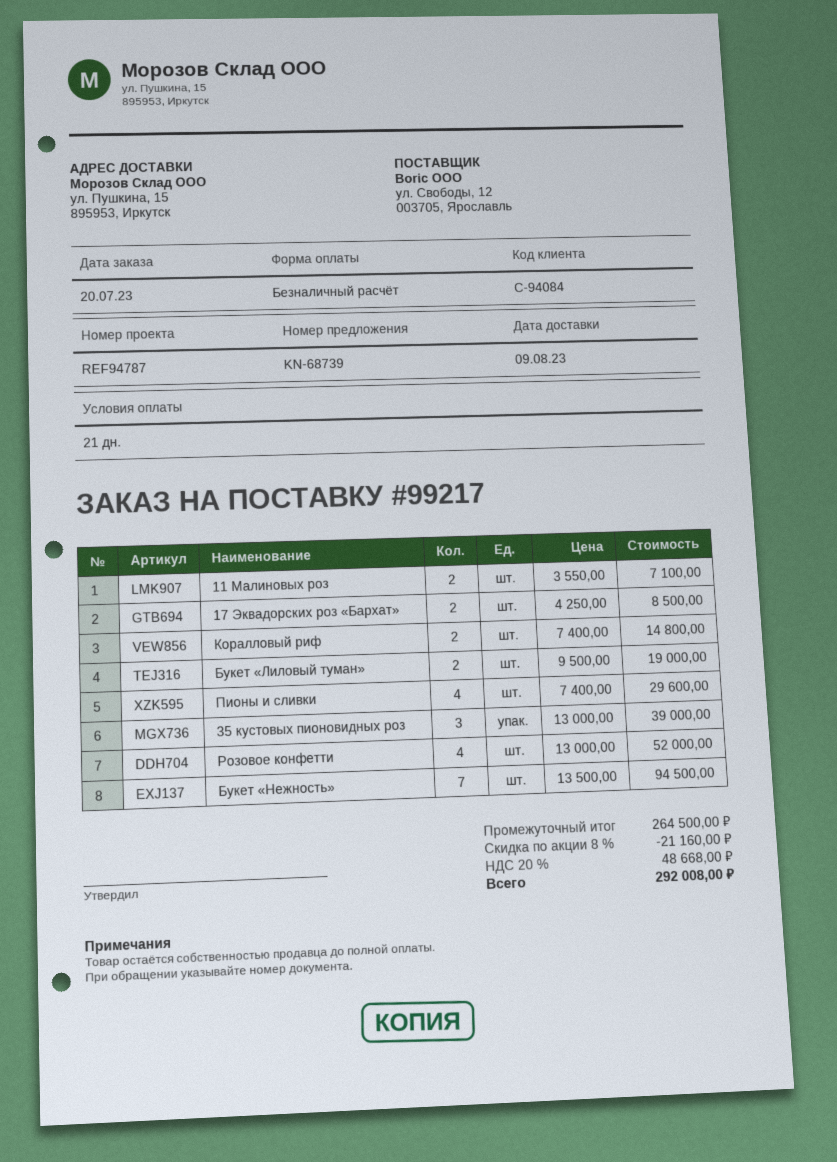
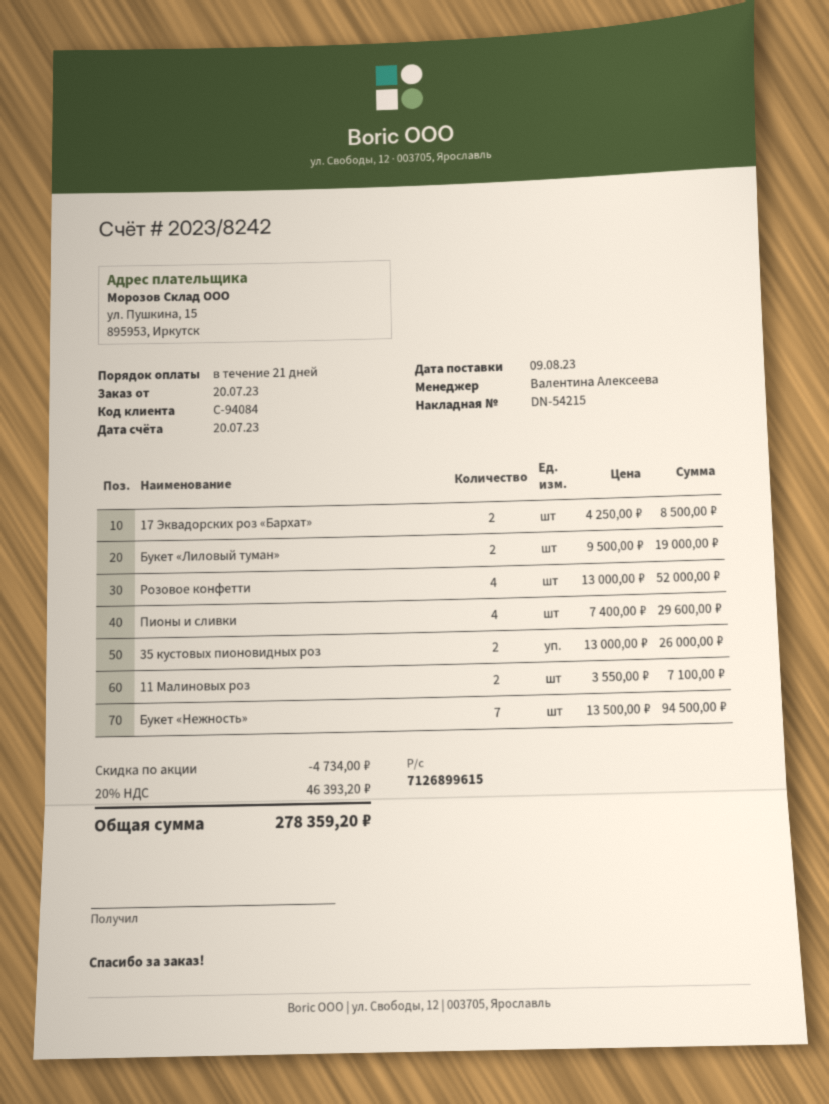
Коралловый риф: 2 x 7400.00 = 14800.00 -> none
35 кустовых пионовидных роз: 3 x 13000.00 = 39000.00 -> 2 x 13000.00 = 26000.00
discount: 21160.00 -> 4734.00
tax: 20% = 48668.00 -> 20% = 46393.20
total: 292008.00 -> 278359.20

